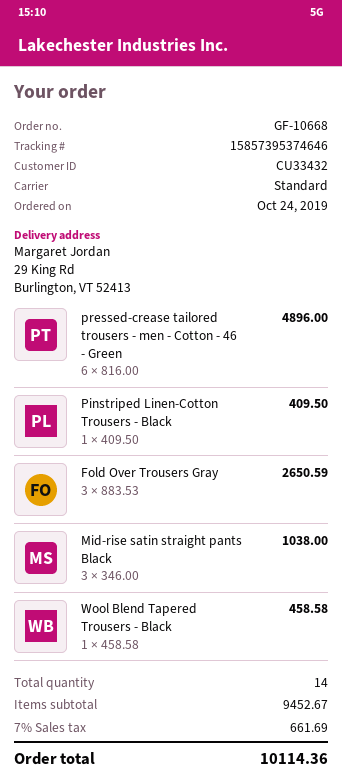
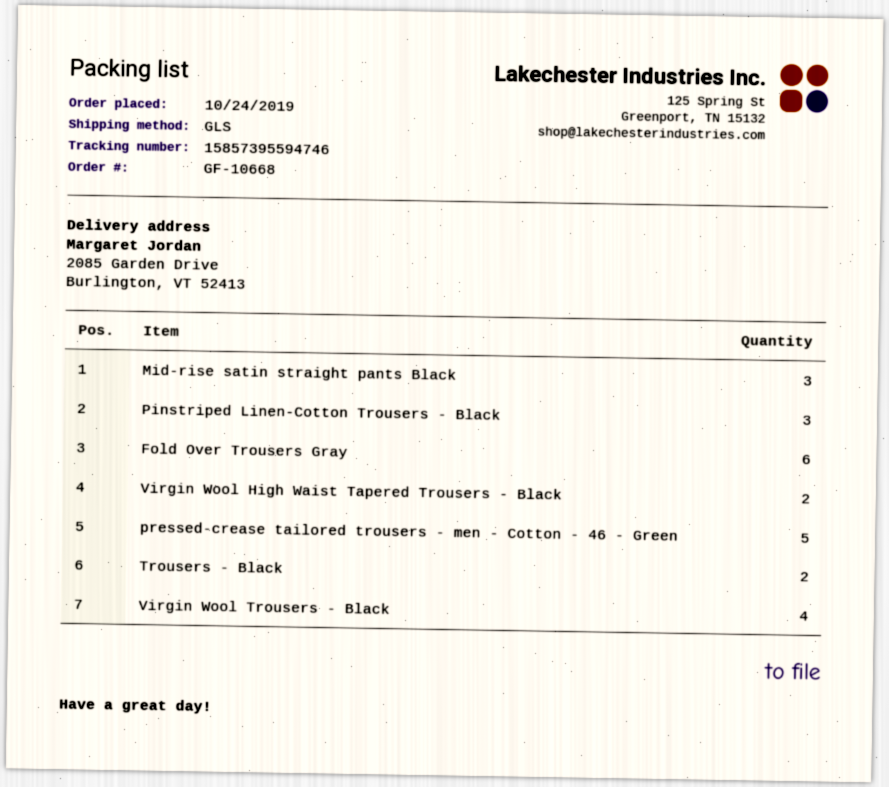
shipping method: standard -> GLS
tracking number: 15857395374646 -> 15857395594746
ship to: 29 King Rd, Burlington, VT 52413 -> 2085 Garden Drive, Burlington, VT 52413
pressed-crease tailored trousers - men - Cotton - 46 - Green: 6 -> 5
Pinstriped Linen-Cotton Trousers - Black: 1 -> 3
Fold Over Trousers Gray: 3 -> 6
Wool Blend Tapered Trousers - Black: 1 -> none
Virgin Wool High Waist Tapered Trousers - Black: none -> 2
Trousers - Black: none -> 2
Virgin Wool Trousers - Black: none -> 4

